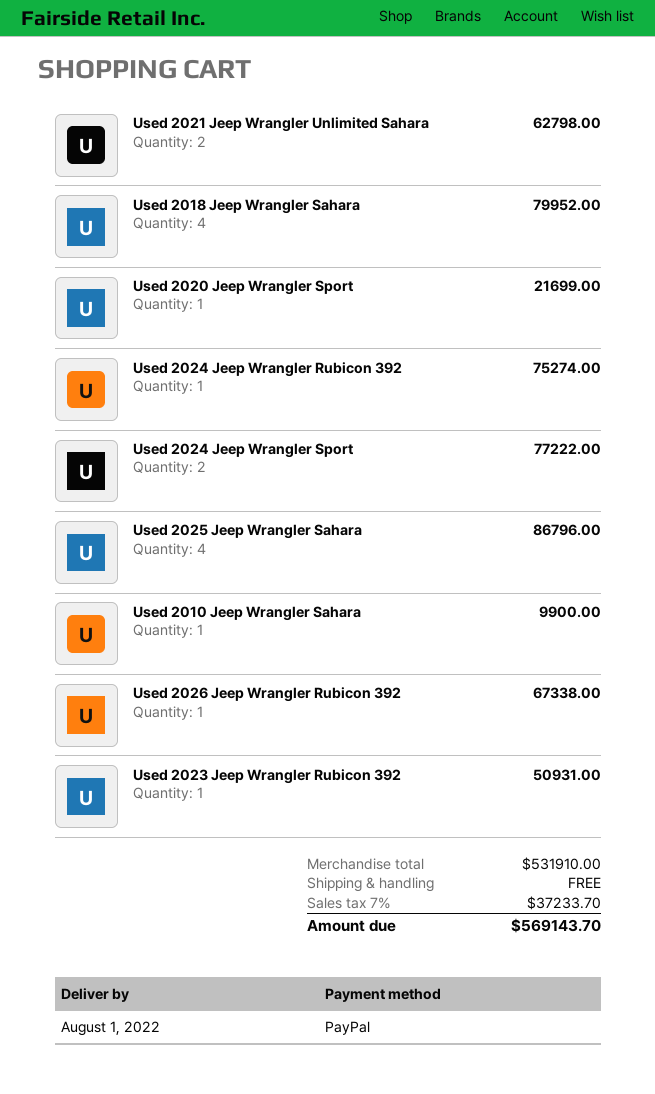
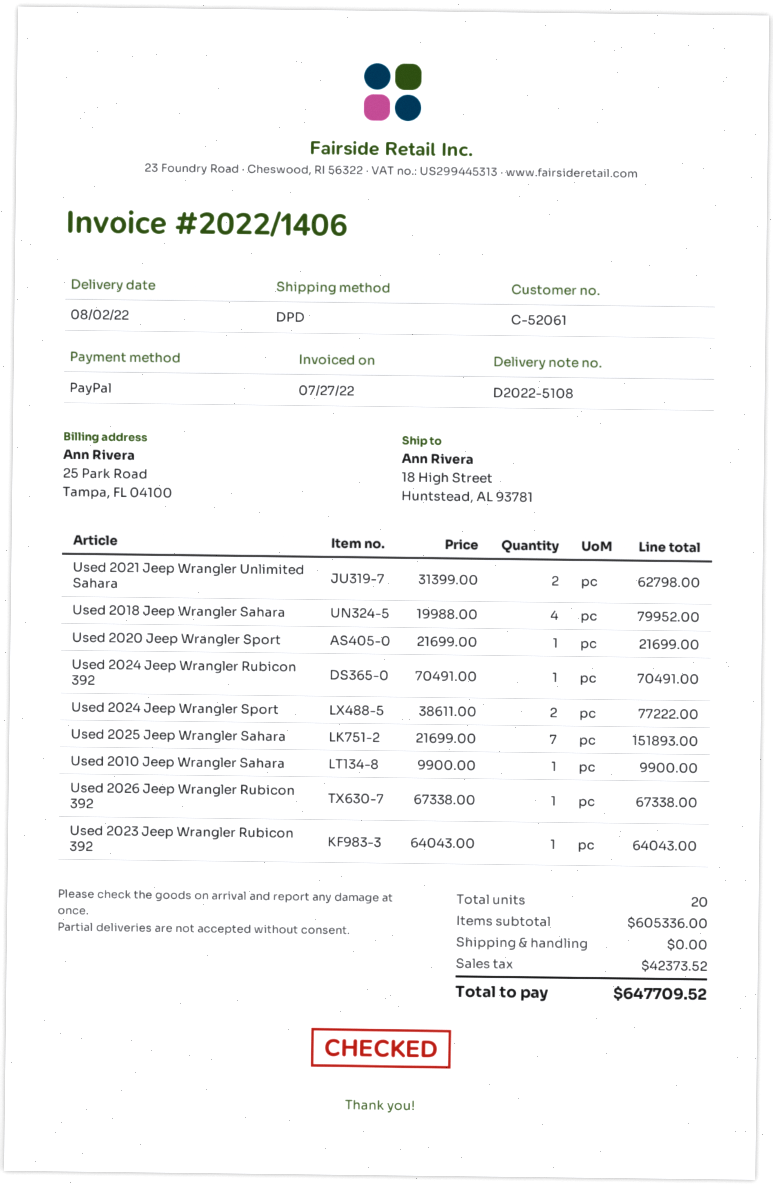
delivery date: 2022-08-01 -> 2022-08-02
Used 2024 Jeep Wrangler Rubicon 392: 1 for 75274.00 -> 1 for 70491.00
Used 2025 Jeep Wrangler Sahara: 4 for 86796.00 -> 7 for 151893.00
Used 2023 Jeep Wrangler Rubicon 392: 1 for 50931.00 -> 1 for 64043.00
subtotal: 531910.00 -> 605336.00
tax: 37233.70 -> 42373.52
total: 569143.70 -> 647709.52

